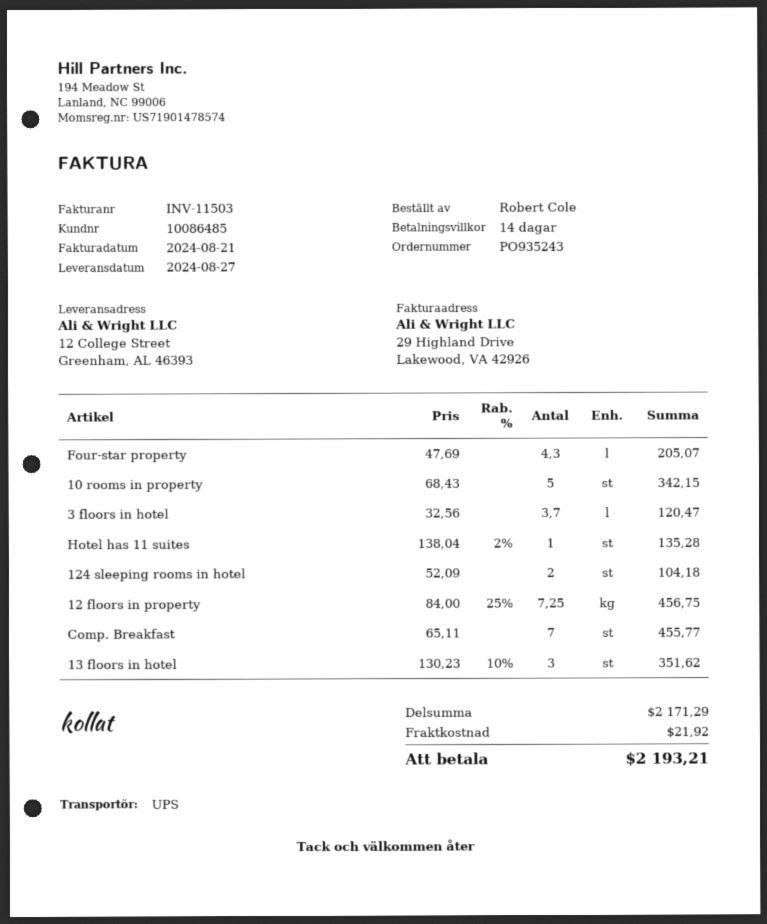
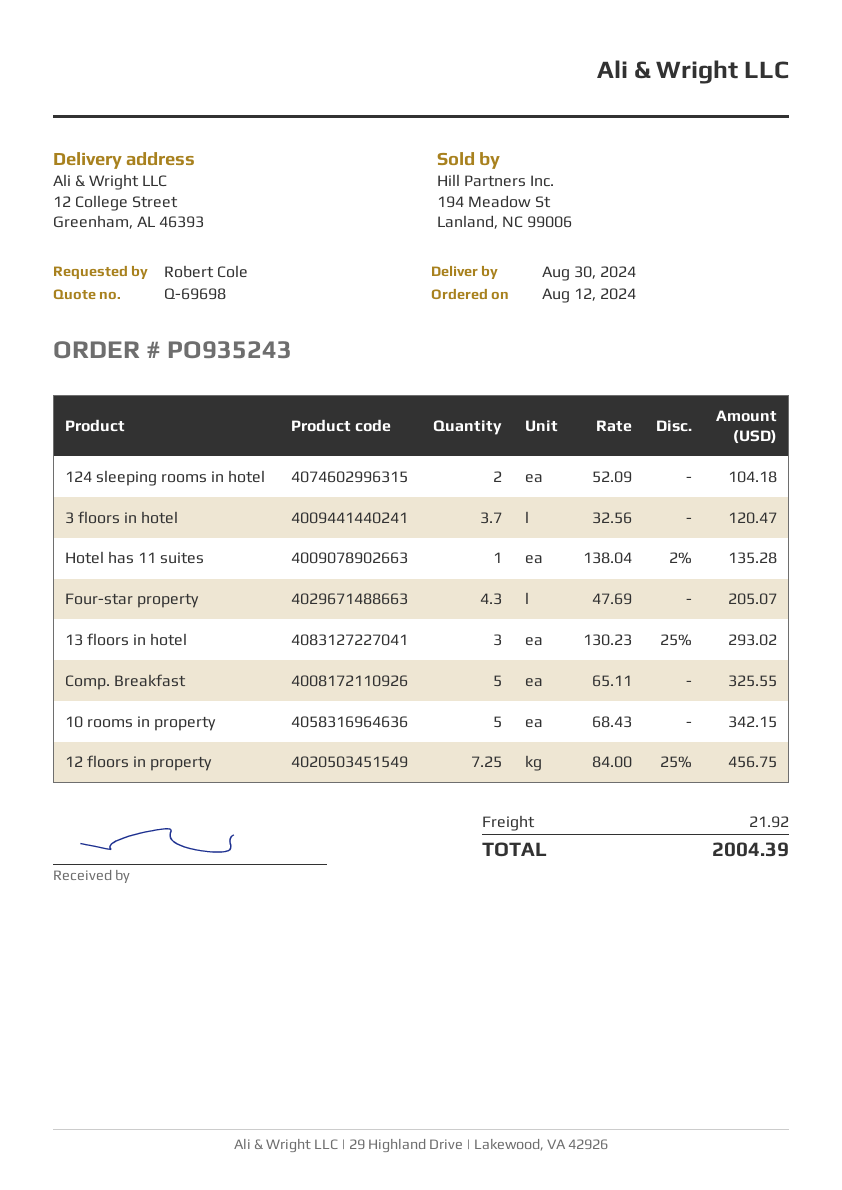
delivery date: 2024-08-27 -> 2024-08-30
Comp. Breakfast: 7 x 65.11 = 455.77 -> 5 x 65.11 = 325.55
13 floors in hotel: 3 x 130.23 - 10% = 351.62 -> 3 x 130.23 - 25% = 293.02
total: 2193.21 -> 2004.39

